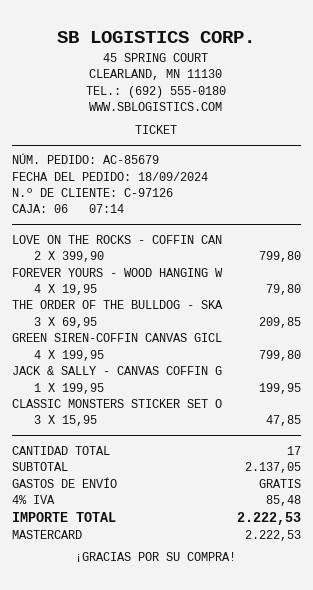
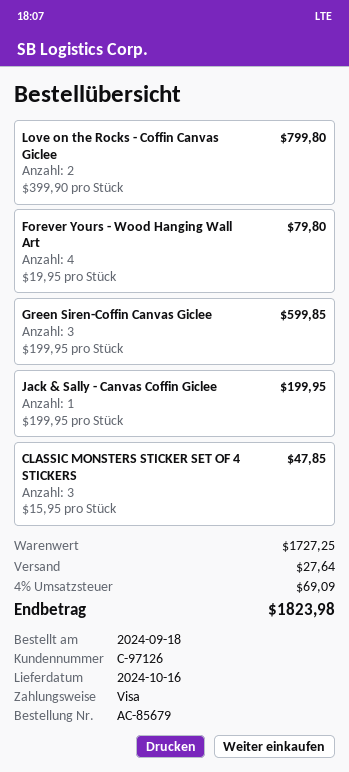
payment method: Mastercard -> Visa
THE ORDER OF THE BULLDOG - SKA: 3 x 69.95 = 209.85 -> none
GREEN SIREN-COFFIN CANVAS GICL: 4 x 199.95 = 799.80 -> 3 x 199.95 = 599.85
subtotal: 2137.05 -> 1727.25
shipping: 0.00 -> 27.64
tax: 4% = 85.48 -> 4% = 69.09
total: 2222.53 -> 1823.98

